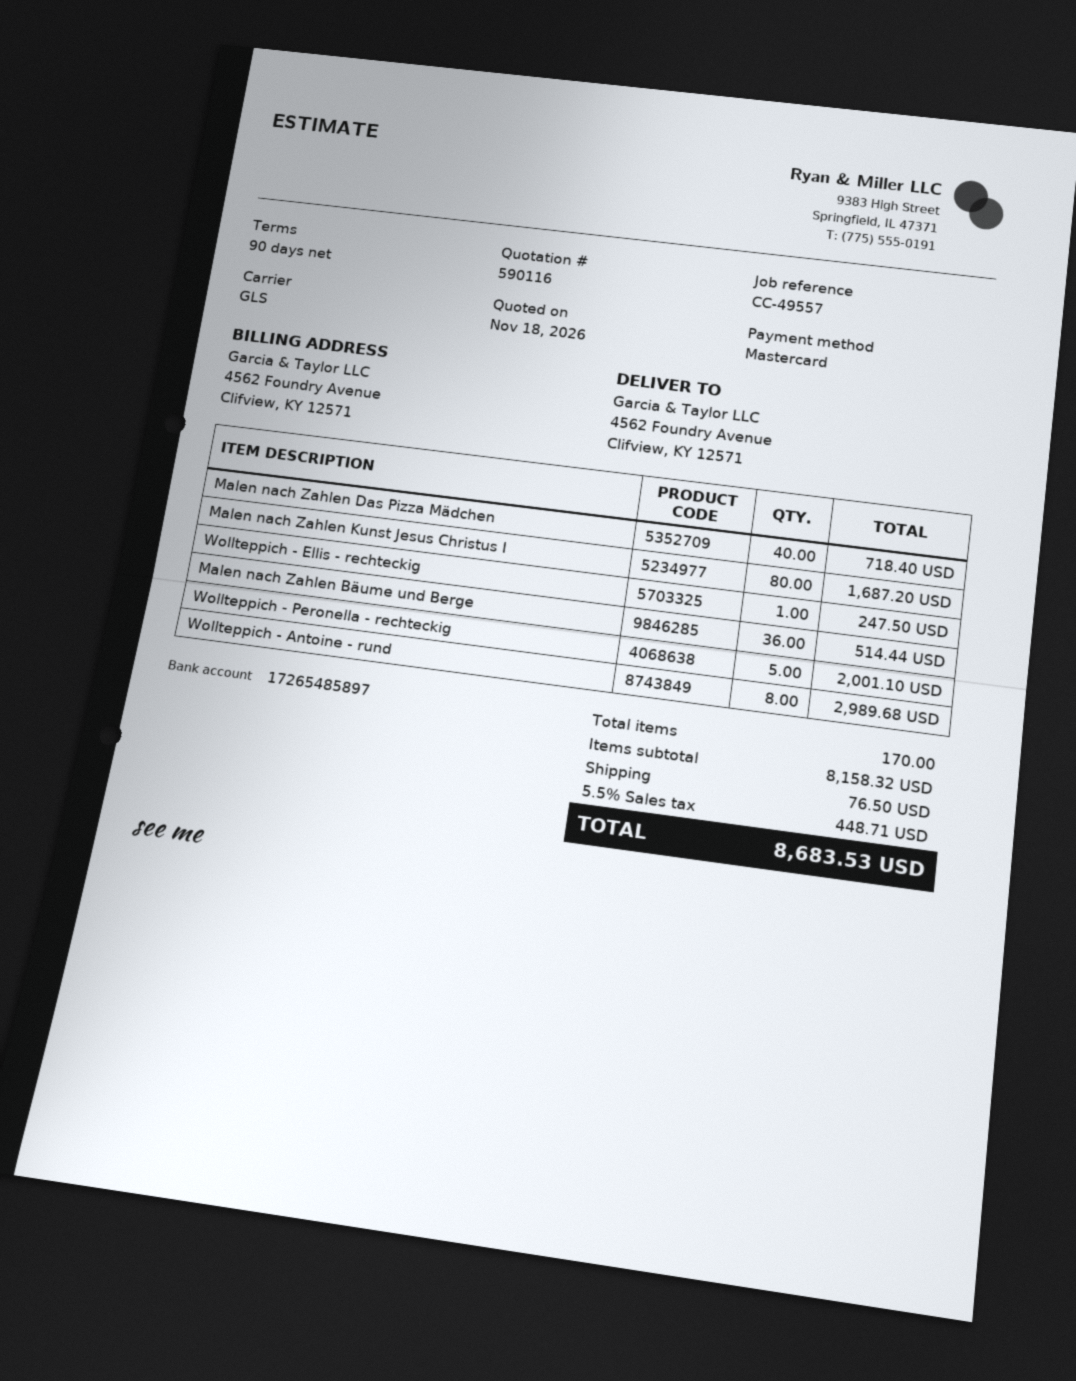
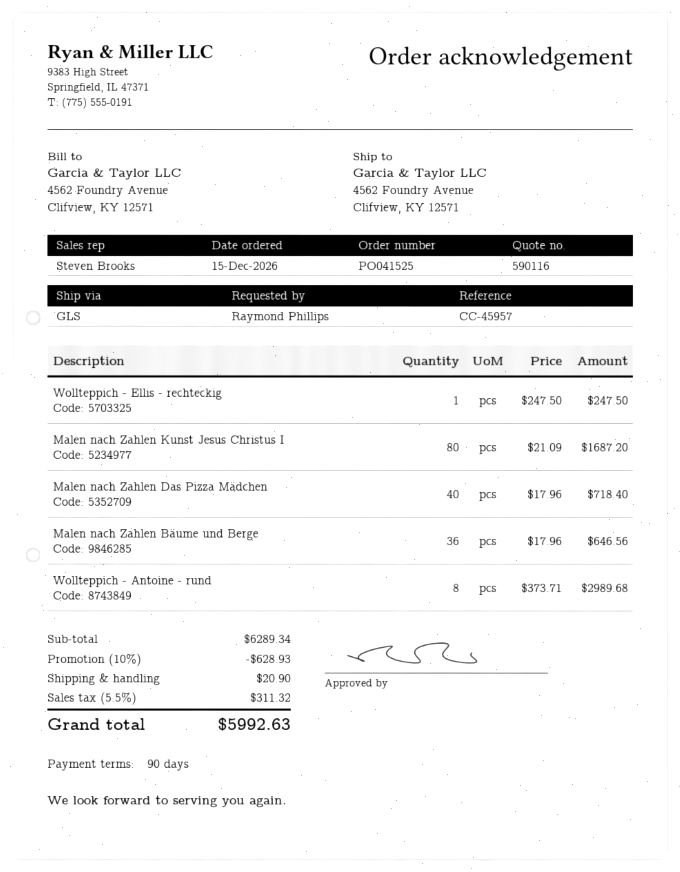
reference: CC-49557 -> CC-45957
Malen nach Zahlen Bäume und Berge: 36 for 514.44 -> 36 for 646.56
Wollteppich - Peronella - rechteckig: 5 for 2001.10 -> none
subtotal: 8158.32 -> 6289.34
discount: none -> 10% = 628.93
shipping: 76.50 -> 20.90
tax: 5.5% = 448.71 -> 5.5% = 311.32
total: 8683.53 -> 5992.63

